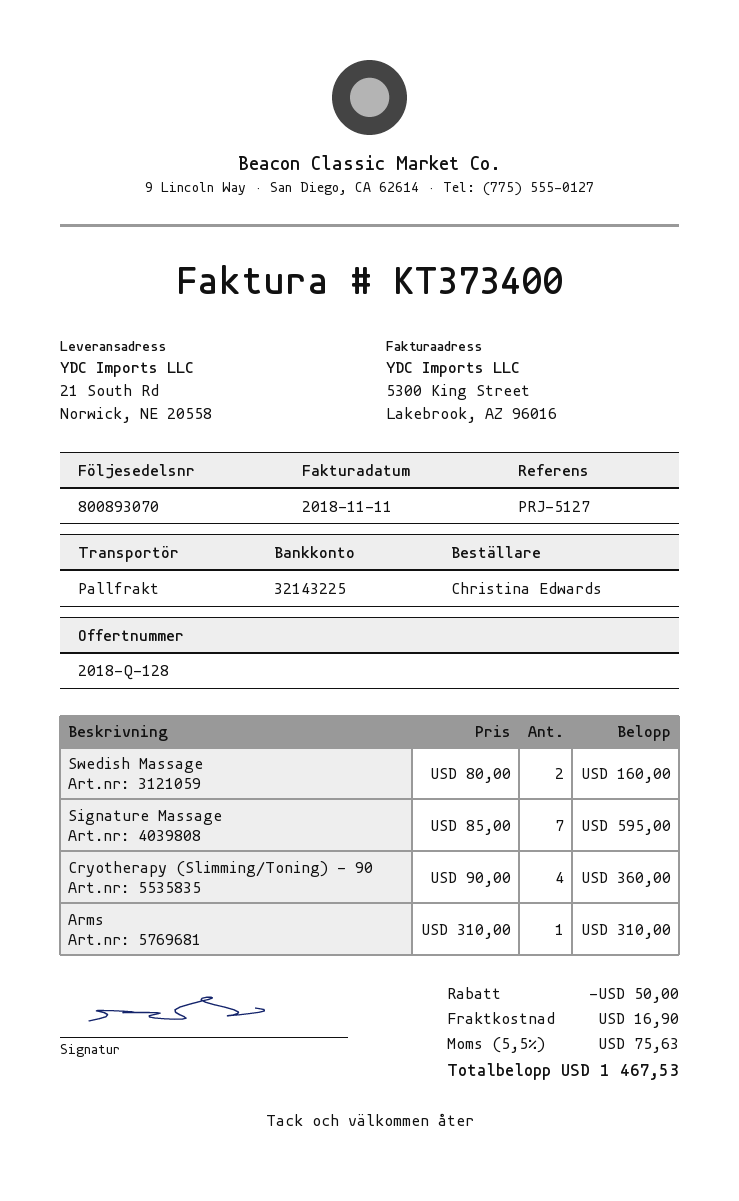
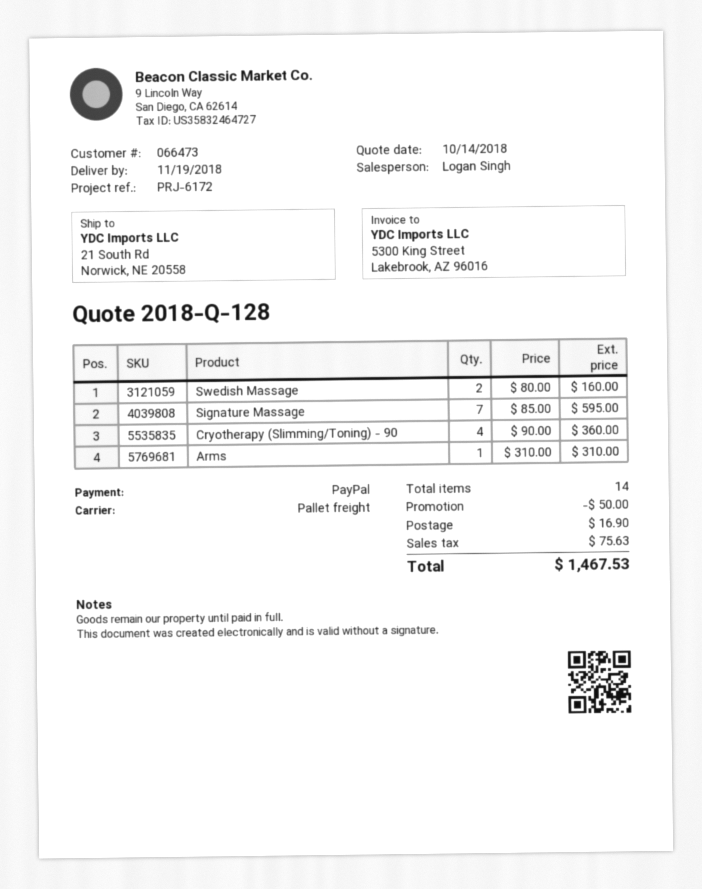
reference: PRJ-5127 -> PRJ-6172

